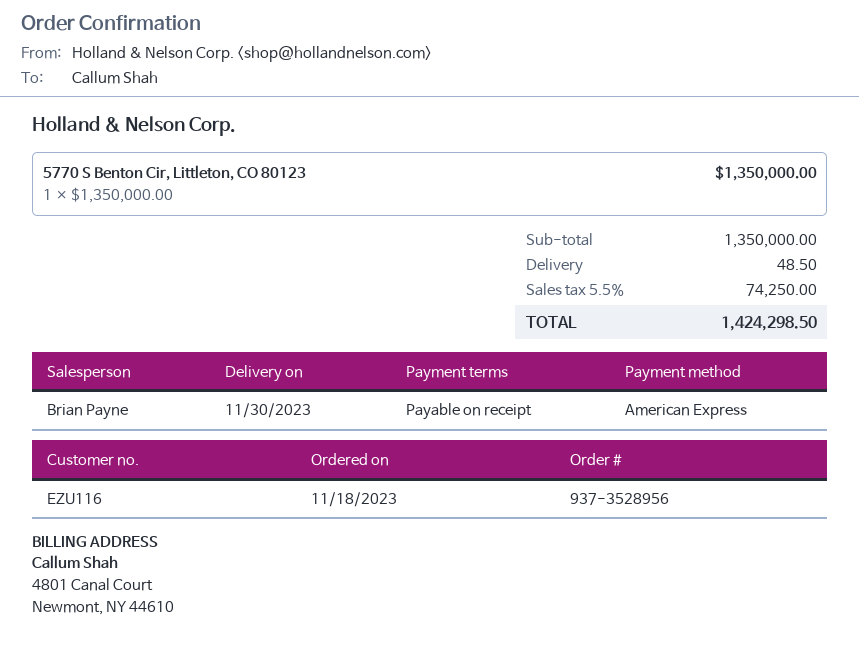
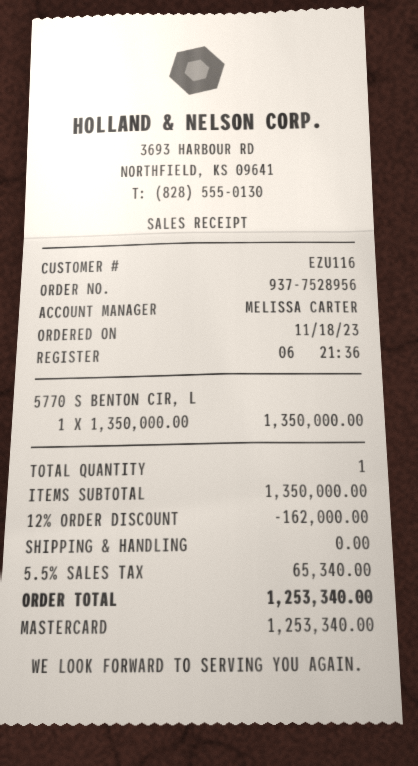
order number: 937-3528956 -> 937-7528956
sales rep: Brian Payne -> MELISSA CARTER
payment method: American Express -> Mastercard
discount: none -> 12% = 162000.00
shipping: 48.50 -> 0.00
tax: 5.5% = 74250.00 -> 5.5% = 65340.00
total: 1424298.50 -> 1253340.00

